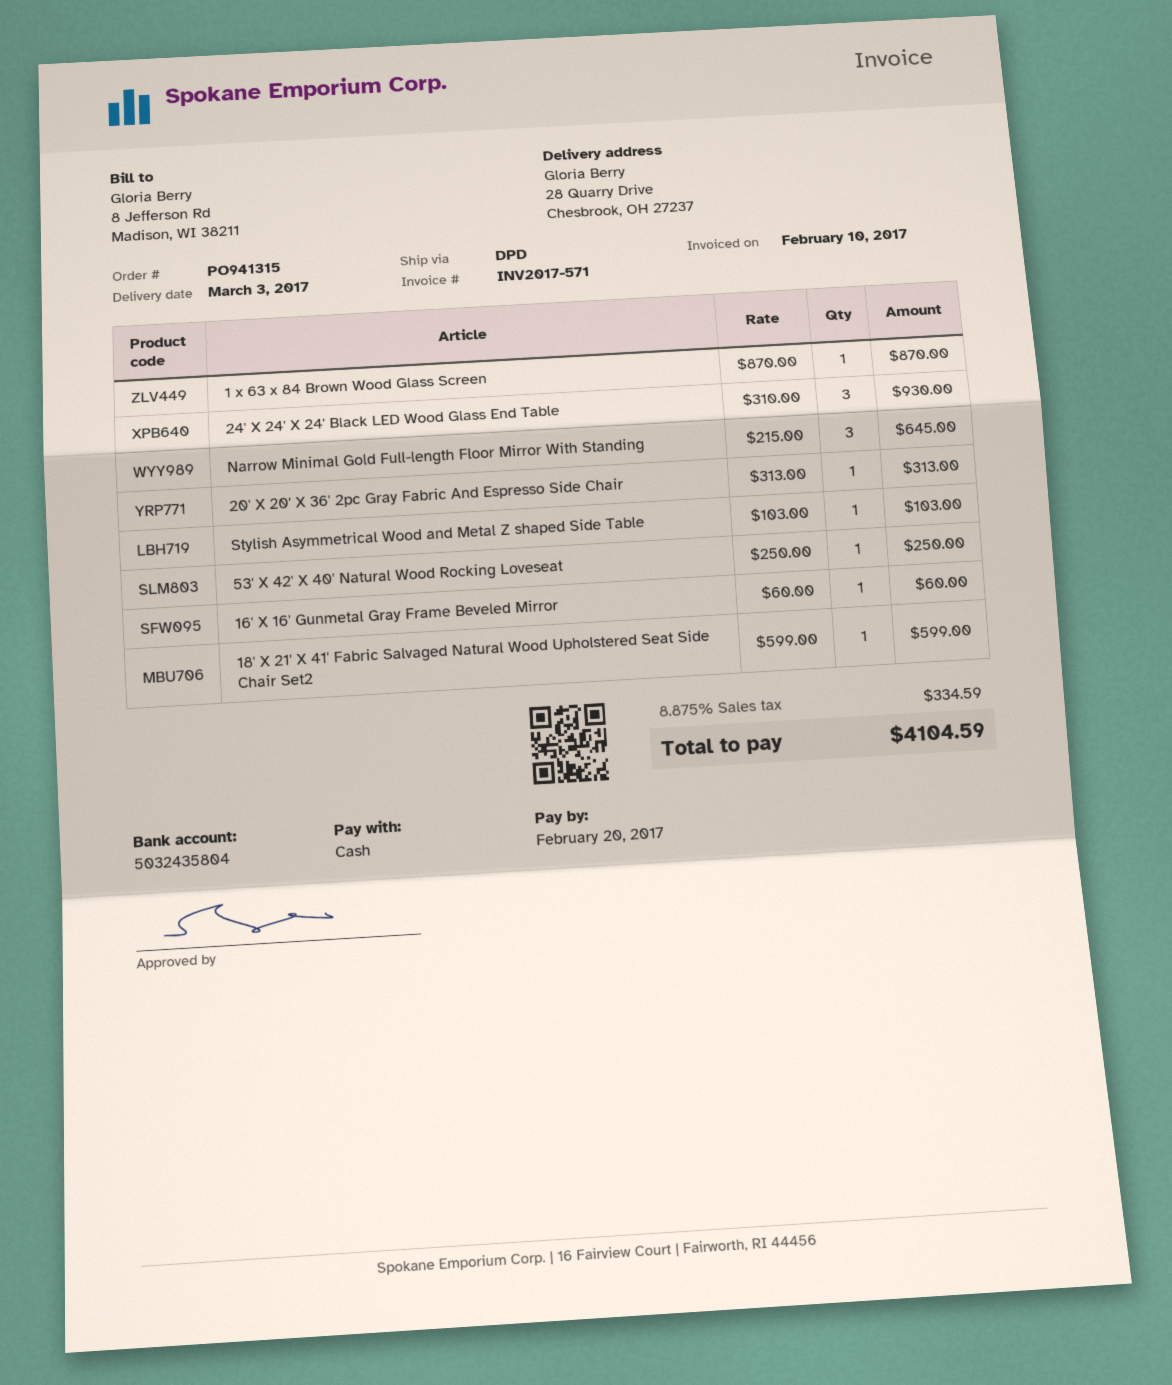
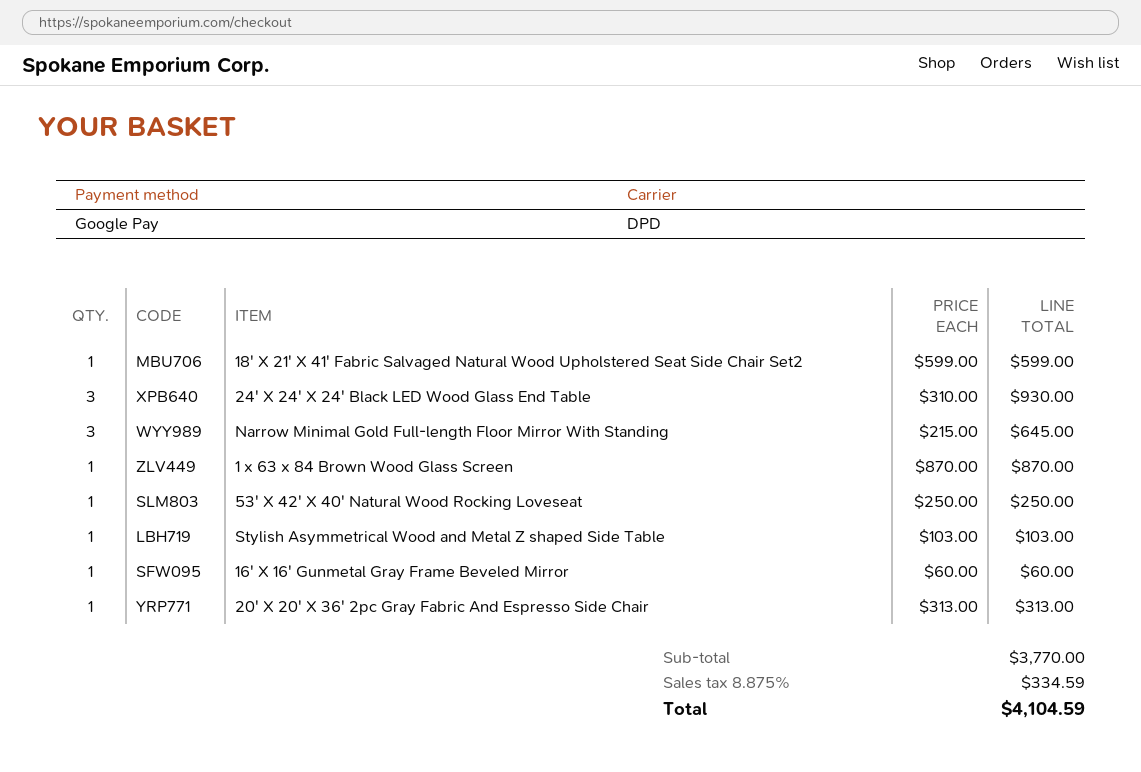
payment method: cash -> Google Pay

